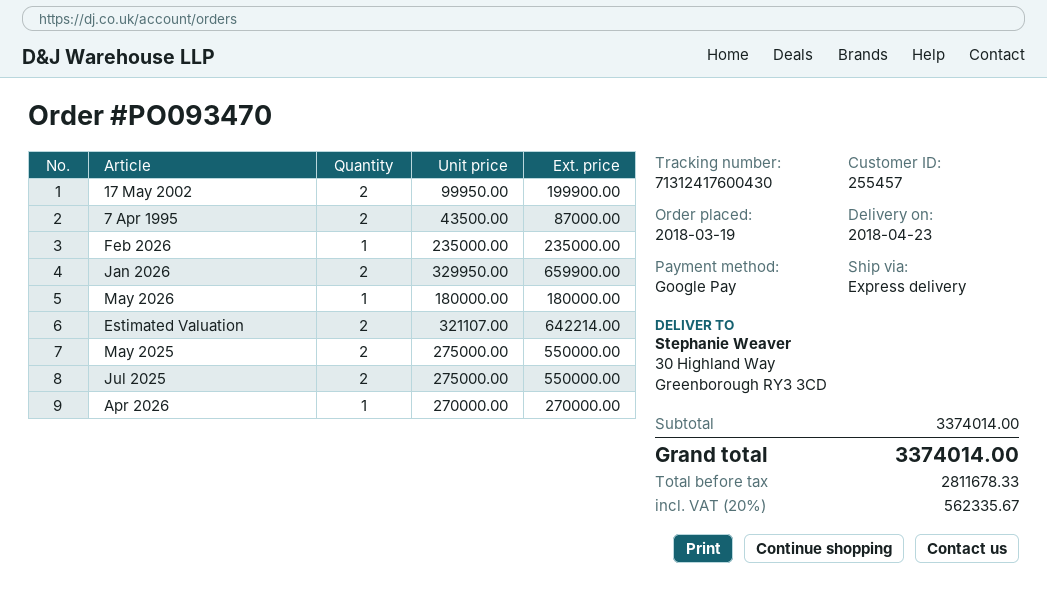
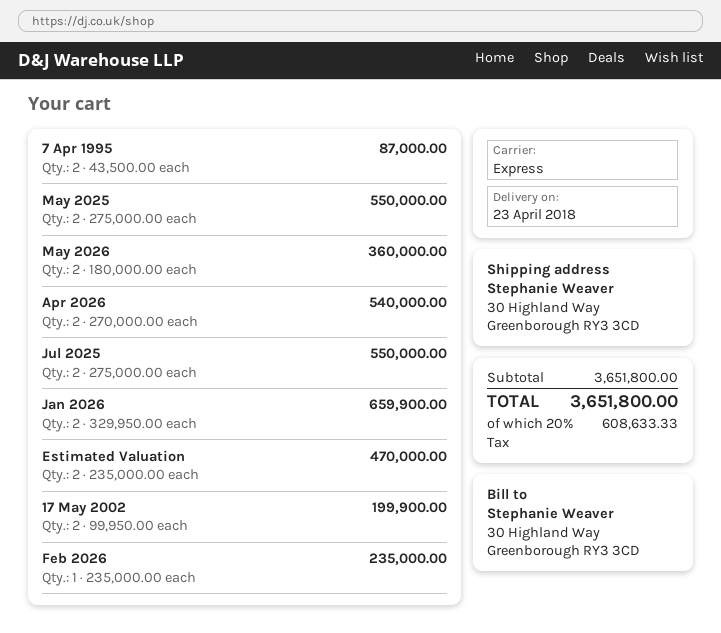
May 2026: 1 x 180000.00 = 180000.00 -> 2 x 180000.00 = 360000.00
Estimated Valuation: 2 x 321107.00 = 642214.00 -> 2 x 235000.00 = 470000.00
Apr 2026: 1 x 270000.00 = 270000.00 -> 2 x 270000.00 = 540000.00
subtotal: 3374014.00 -> 3651800.00
tax: 20% = 562335.67 -> 20% = 608633.33
total: 3374014.00 -> 3651800.00

